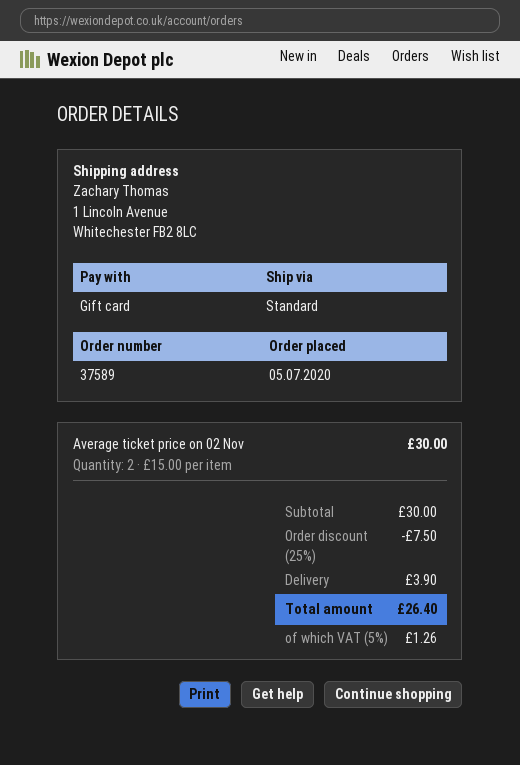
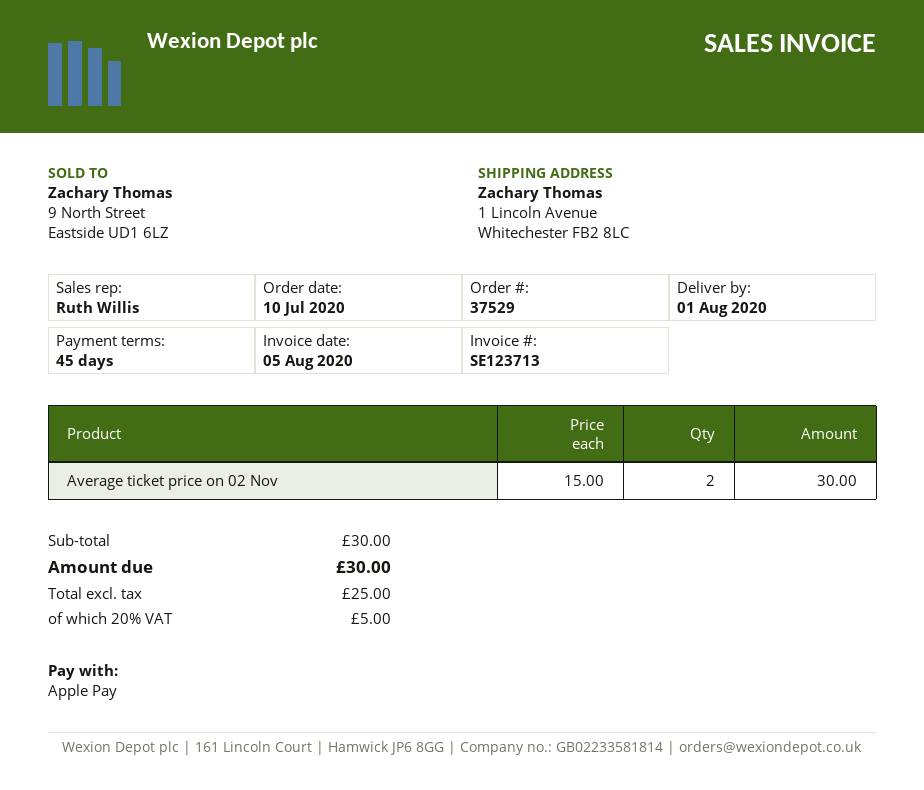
order number: 37589 -> 37529
order date: 2020-07-05 -> 2020-07-10
payment method: gift card -> Apple Pay
discount: 25% = 7.50 -> none
shipping: 3.90 -> none
tax: 5% = 1.26 -> 20% = 5.00
total: 26.40 -> 30.00

